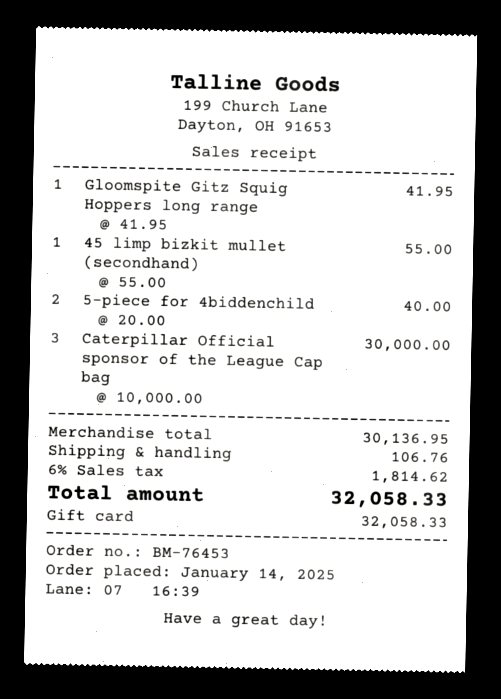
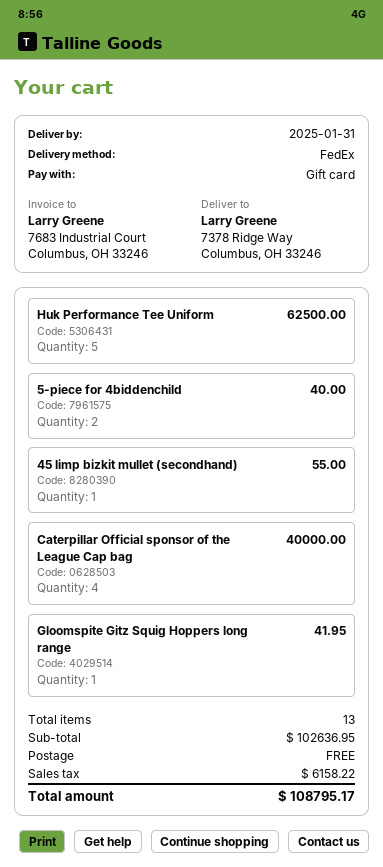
Caterpillar Official sponsor of the League Cap bag: 3 for 30000.00 -> 4 for 40000.00
Huk Performance Tee Uniform: none -> 5 for 62500.00
subtotal: 30136.95 -> 102636.95
shipping: 106.76 -> 0.00
tax: 1814.62 -> 6158.22
total: 32058.33 -> 108795.17

